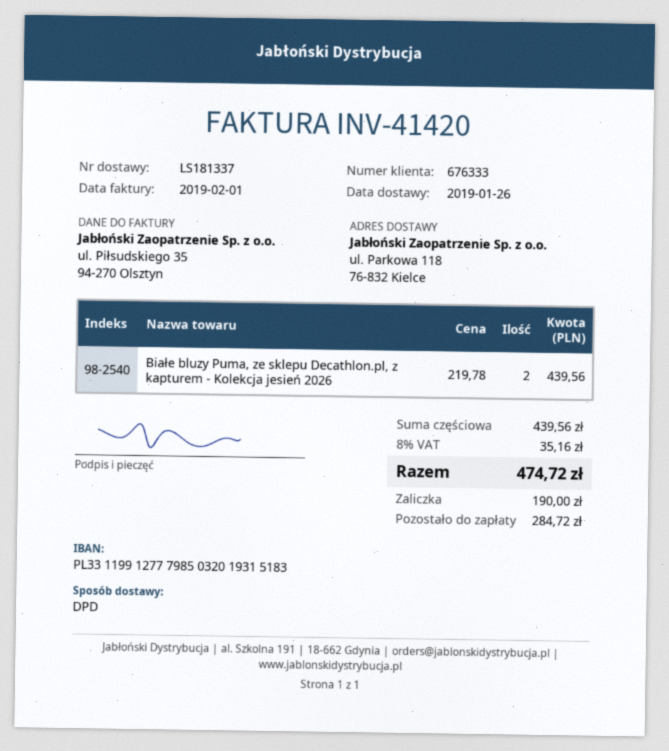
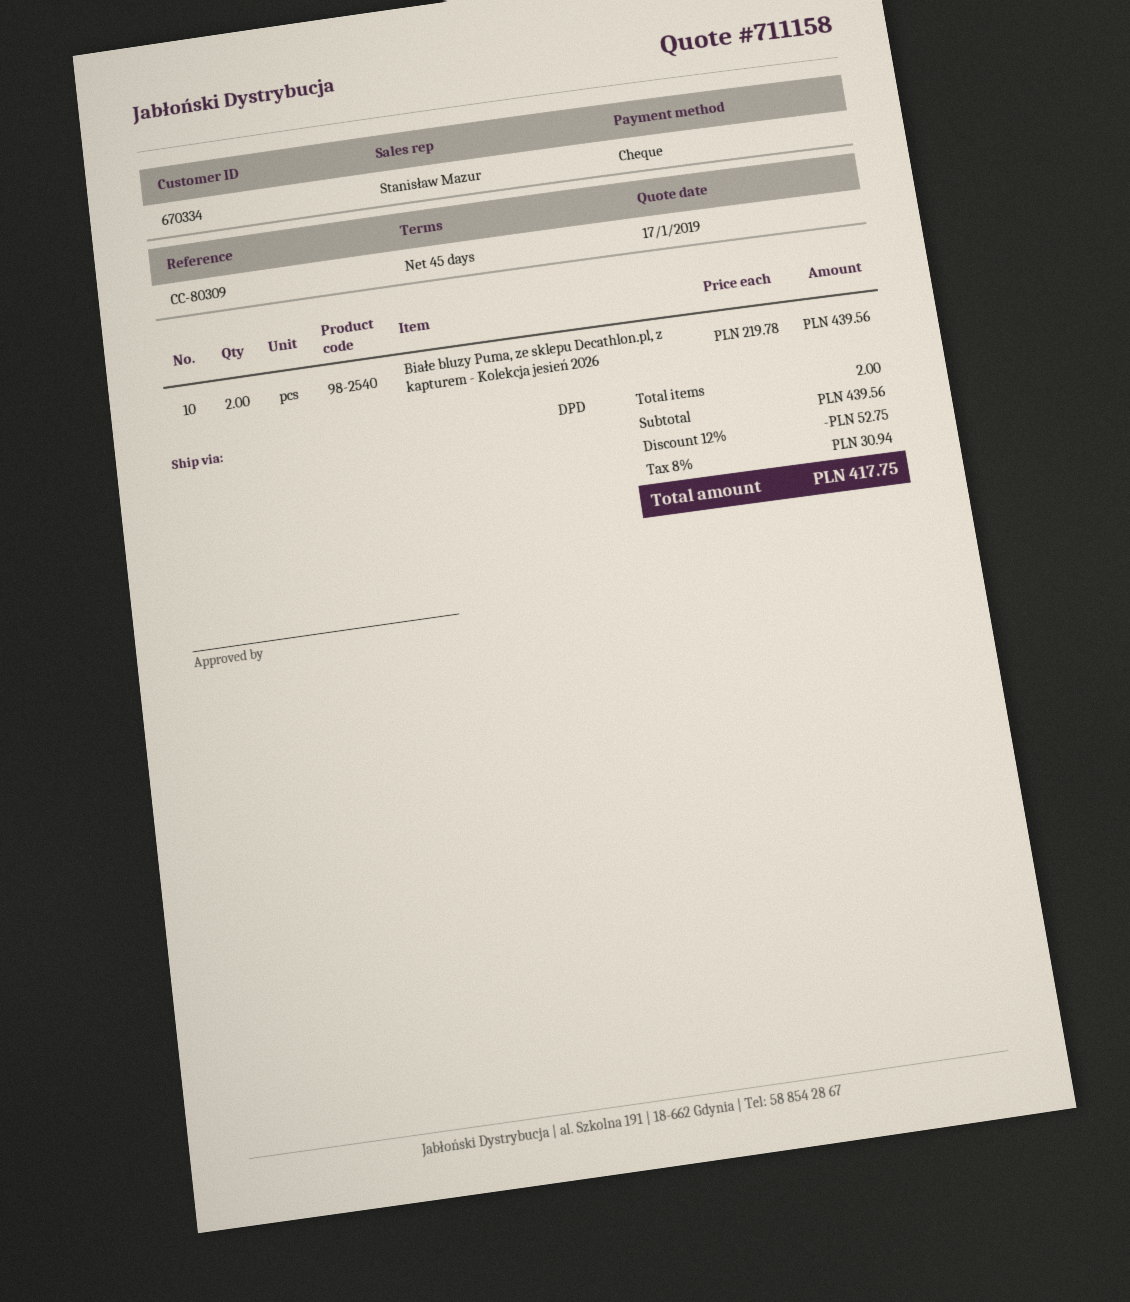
customer number: 676333 -> 670334
discount: none -> 12% = 52.75
tax: 8% = 35.16 -> 8% = 30.94
total: 474.72 -> 417.75

